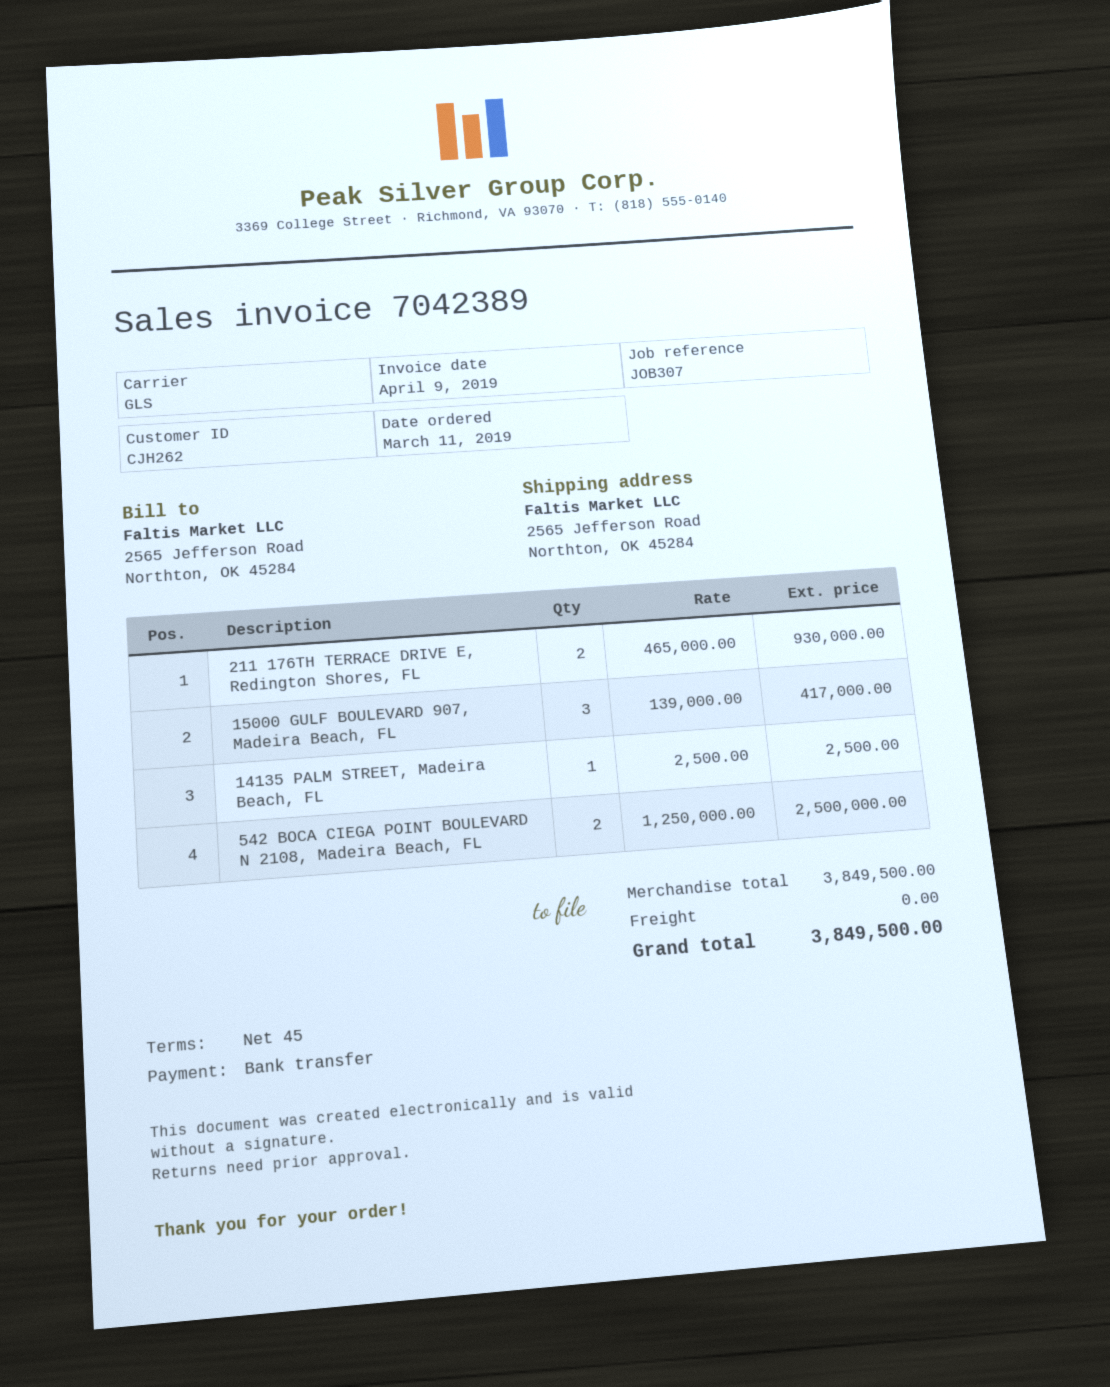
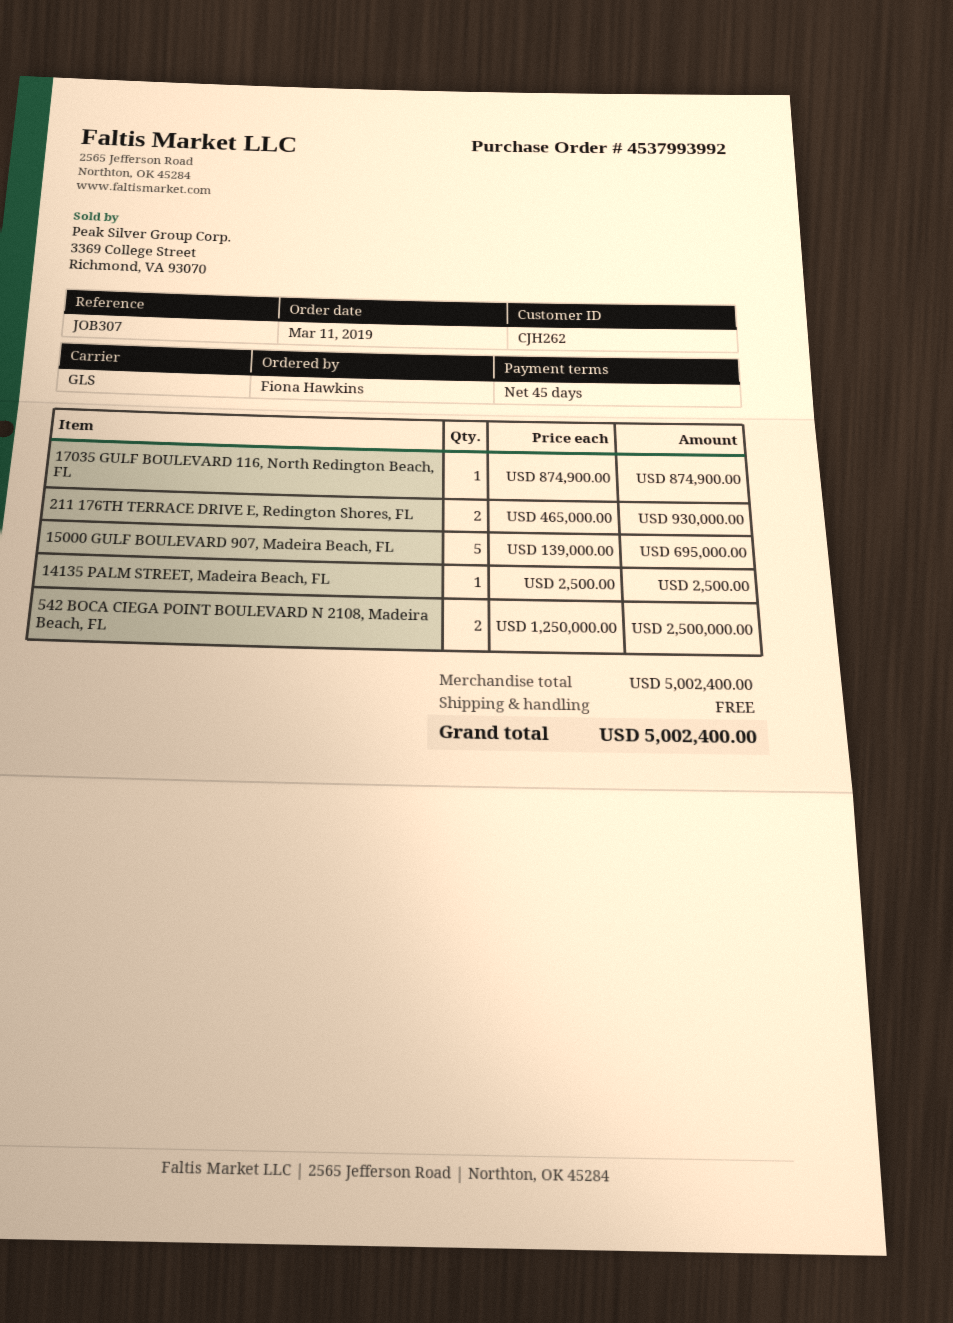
15000 GULF BOULEVARD 907, Madeira Beach, FL: 3 x 139000.00 = 417000.00 -> 5 x 139000.00 = 695000.00
17035 GULF BOULEVARD 116, North Redington Beach, FL: none -> 1 x 874900.00 = 874900.00
subtotal: 3849500.00 -> 5002400.00
total: 3849500.00 -> 5002400.00

